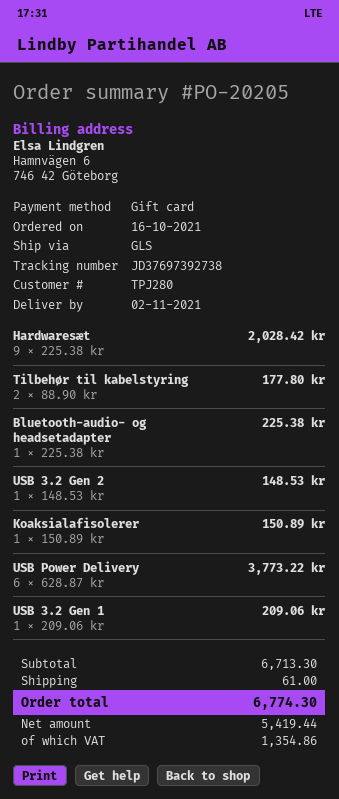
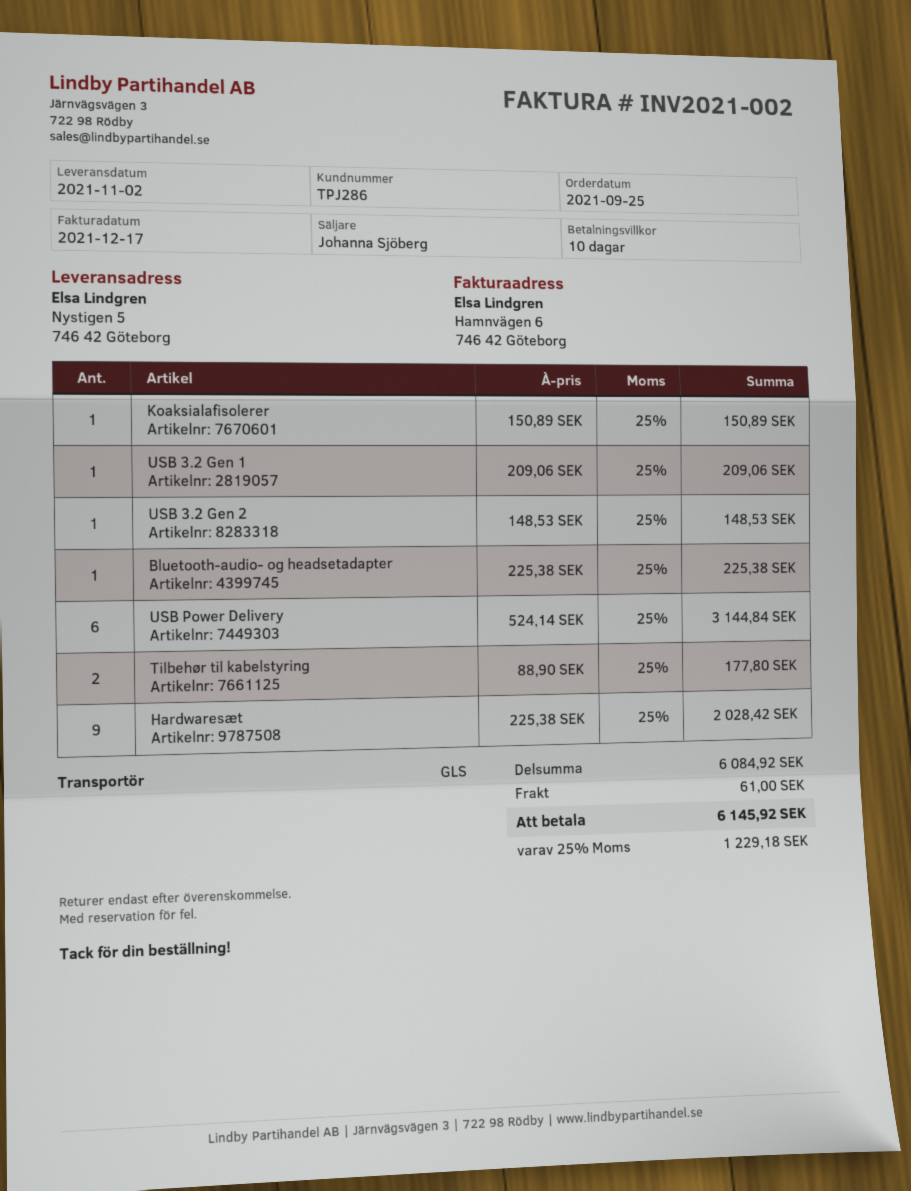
order date: 2021-10-16 -> 2021-09-25
customer number: TPJ280 -> TPJ286
USB Power Delivery: 6 x 628.87 = 3773.22 -> 6 x 524.14 = 3144.84
subtotal: 6713.30 -> 6084.92
tax: 1354.86 -> 1229.18
total: 6774.30 -> 6145.92

